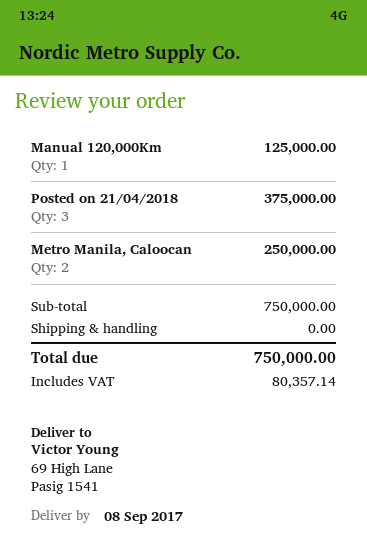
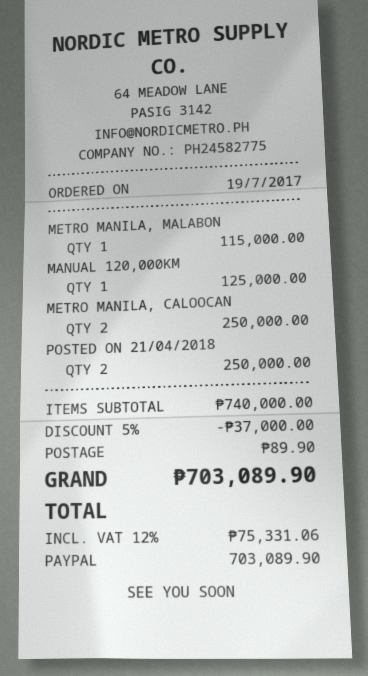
Posted on 21/04/2018: 3 for 375000.00 -> 2 for 250000.00
METRO MANILA, MALABON: none -> 1 for 115000.00
subtotal: 750000.00 -> 740000.00
discount: none -> 5% = 37000.00
shipping: 0.00 -> 89.90
tax: 80357.14 -> 75331.06
total: 750000.00 -> 703089.90

